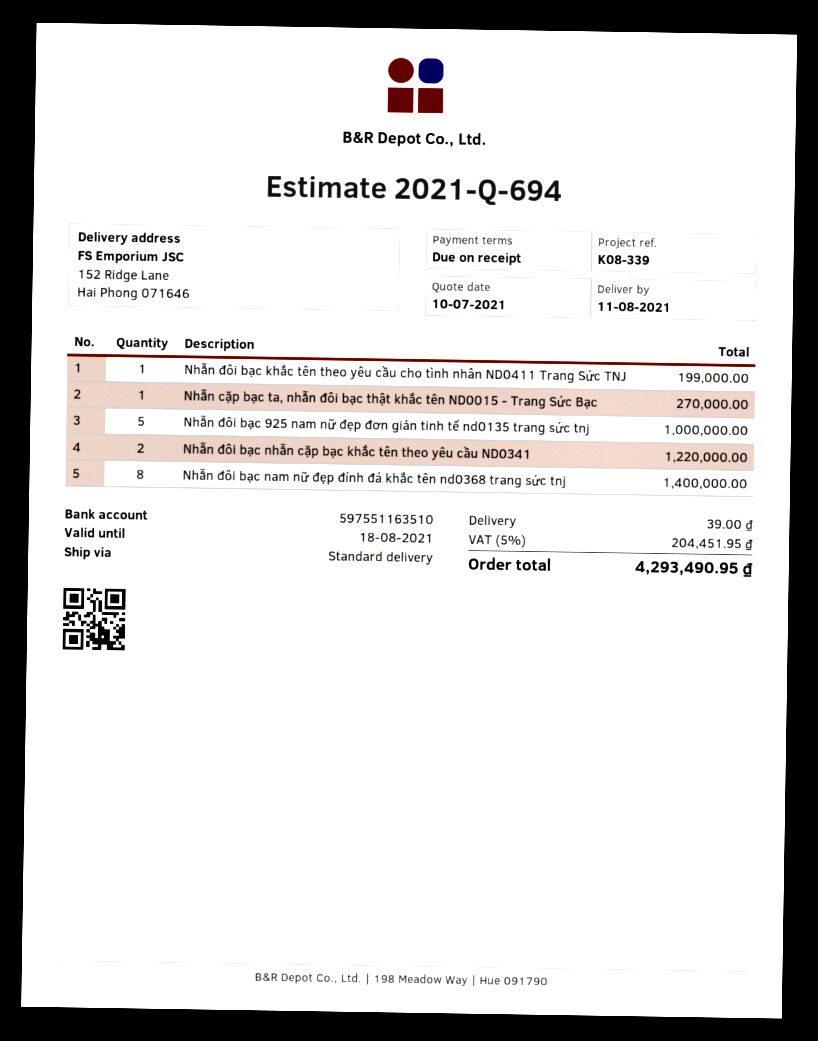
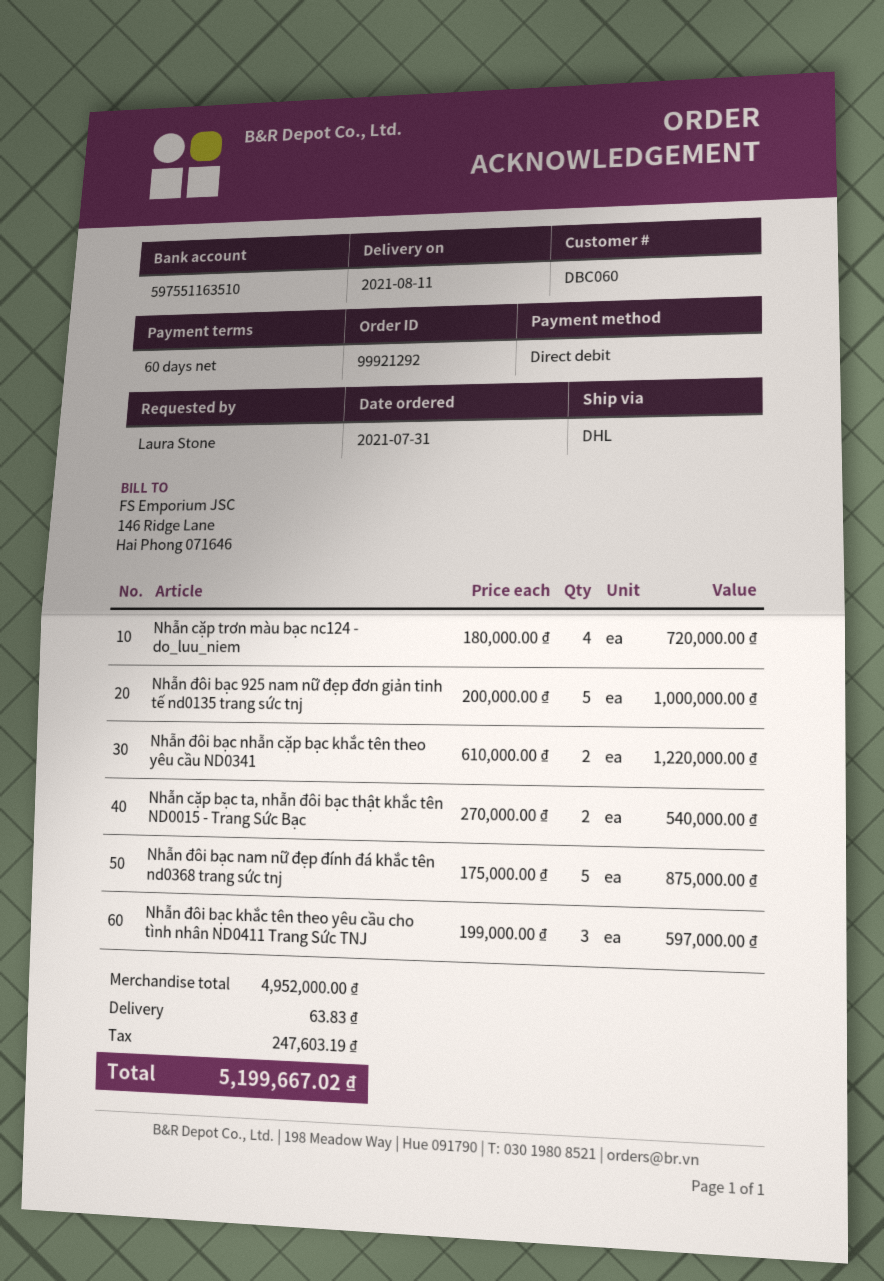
payment terms: on receipt -> 60 days
shipping method: standard -> DHL
Nhẫn đôi bạc khắc tên theo yêu cầu cho tình nhân ND0411 Trang Sức TNJ: 1 for 199000.00 -> 3 for 597000.00
Nhẫn cặp bạc ta, nhẫn đôi bạc thật khắc tên ND0015 - Trang Sức Bạc: 1 for 270000.00 -> 2 for 540000.00
Nhẫn đôi bạc nam nữ đẹp đính đá khắc tên nd0368 trang sức tnj: 8 for 1400000.00 -> 5 for 875000.00
Nhẫn cặp trơn màu bạc nc124 - do_luu_niem: none -> 4 for 720000.00
shipping: 39.00 -> 63.83
tax: 204451.95 -> 247603.19
total: 4293490.95 -> 5199667.02

